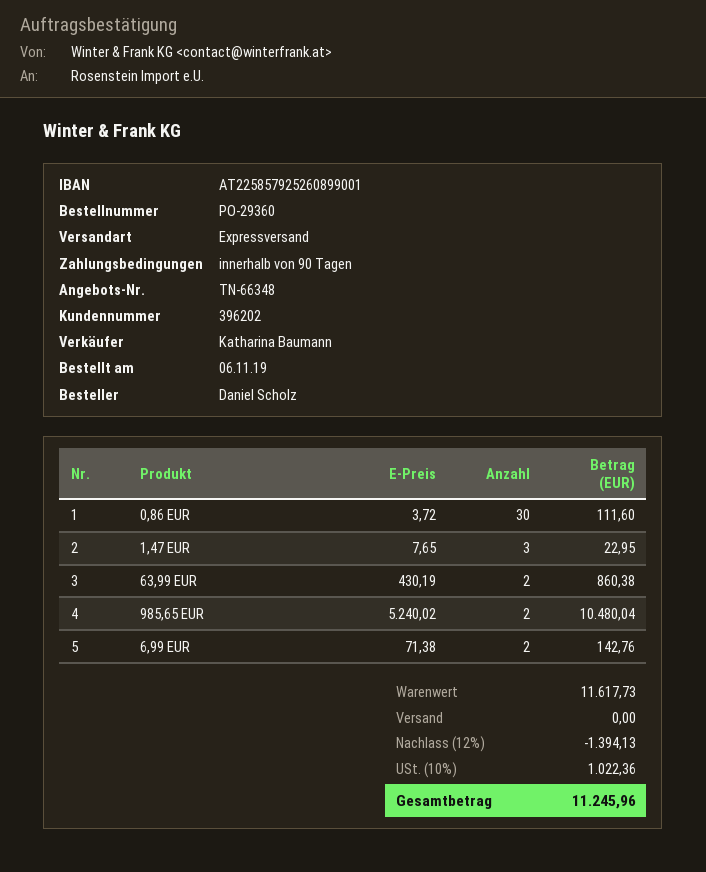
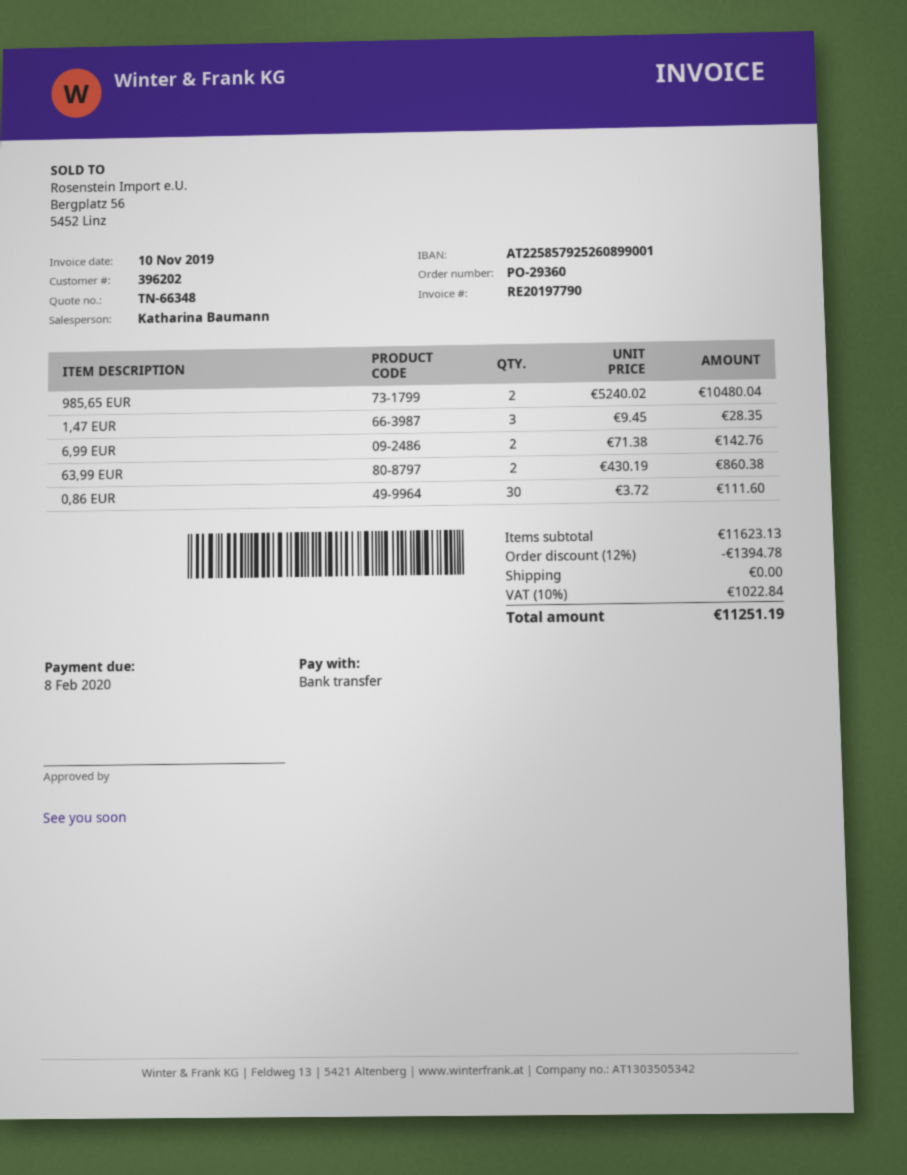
1,47 EUR: 3 x 7.65 = 22.95 -> 3 x 9.45 = 28.35
subtotal: 11617.73 -> 11623.13
discount: 12% = 1394.13 -> 12% = 1394.78
tax: 10% = 1022.36 -> 10% = 1022.84
total: 11245.96 -> 11251.19

